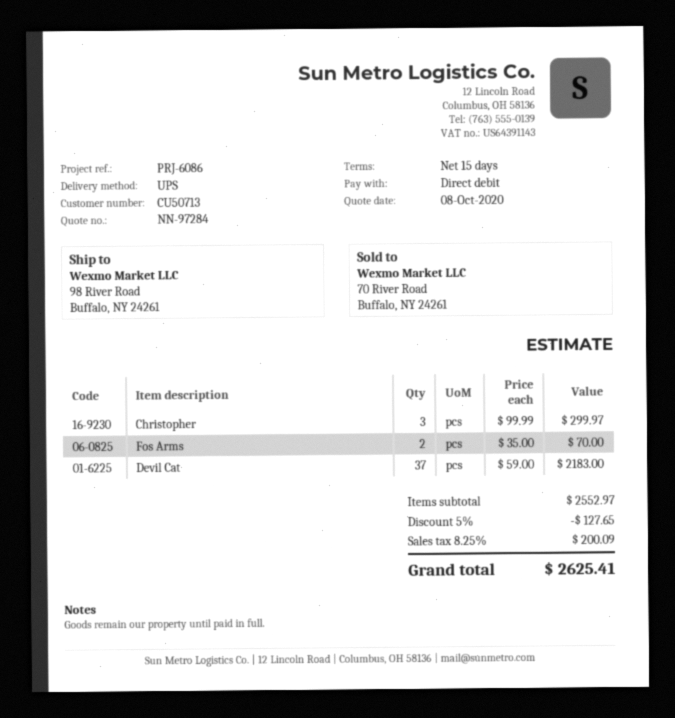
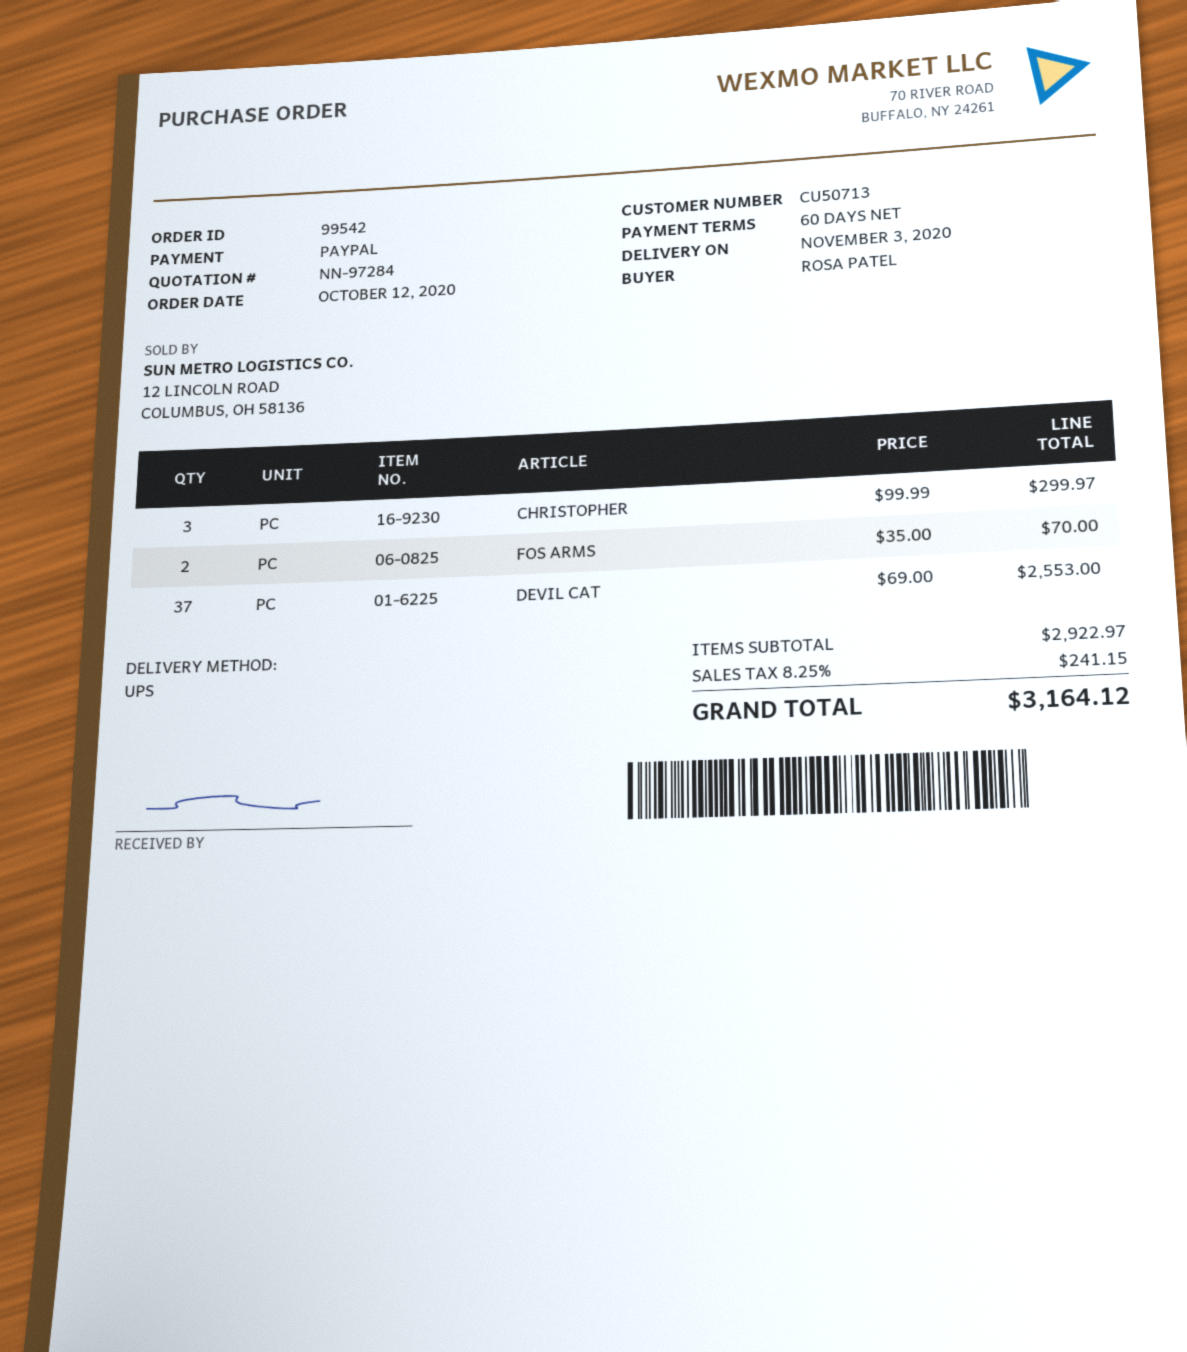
payment terms: 15 days -> 60 days
payment method: direct debit -> PayPal
Devil Cat: 37 x 59.00 = 2183.00 -> 37 x 69.00 = 2553.00
subtotal: 2552.97 -> 2922.97
discount: 5% = 127.65 -> none
tax: 8.25% = 200.09 -> 8.25% = 241.15
total: 2625.41 -> 3164.12

